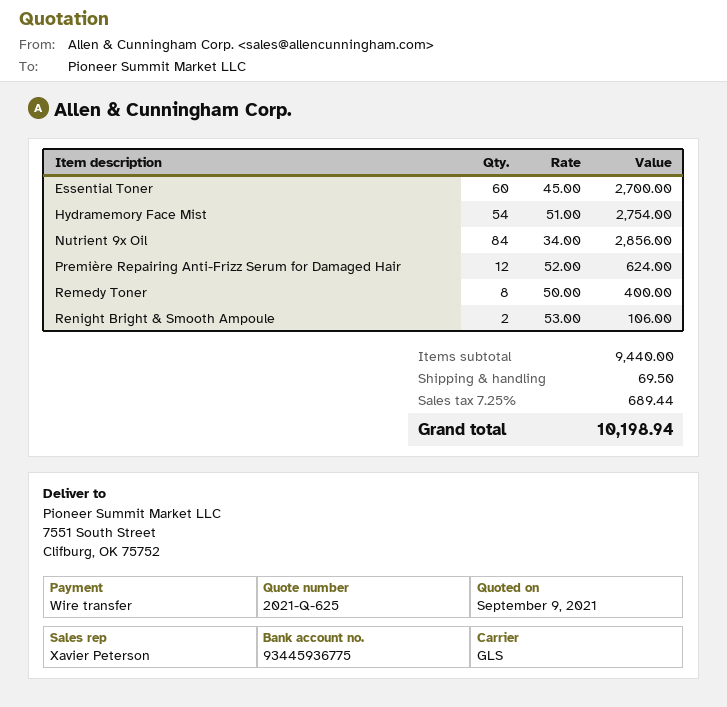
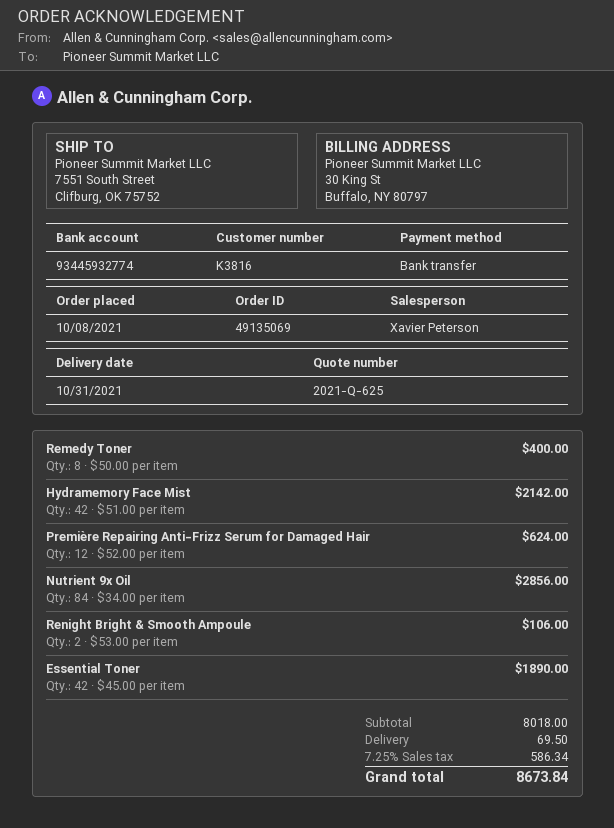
bank account: 93445936775 -> 93445932774
Essential Toner: 60 x 45.00 = 2700.00 -> 42 x 45.00 = 1890.00
Hydramemory Face Mist: 54 x 51.00 = 2754.00 -> 42 x 51.00 = 2142.00
subtotal: 9440.00 -> 8018.00
tax: 7.25% = 689.44 -> 7.25% = 586.34
total: 10198.94 -> 8673.84

